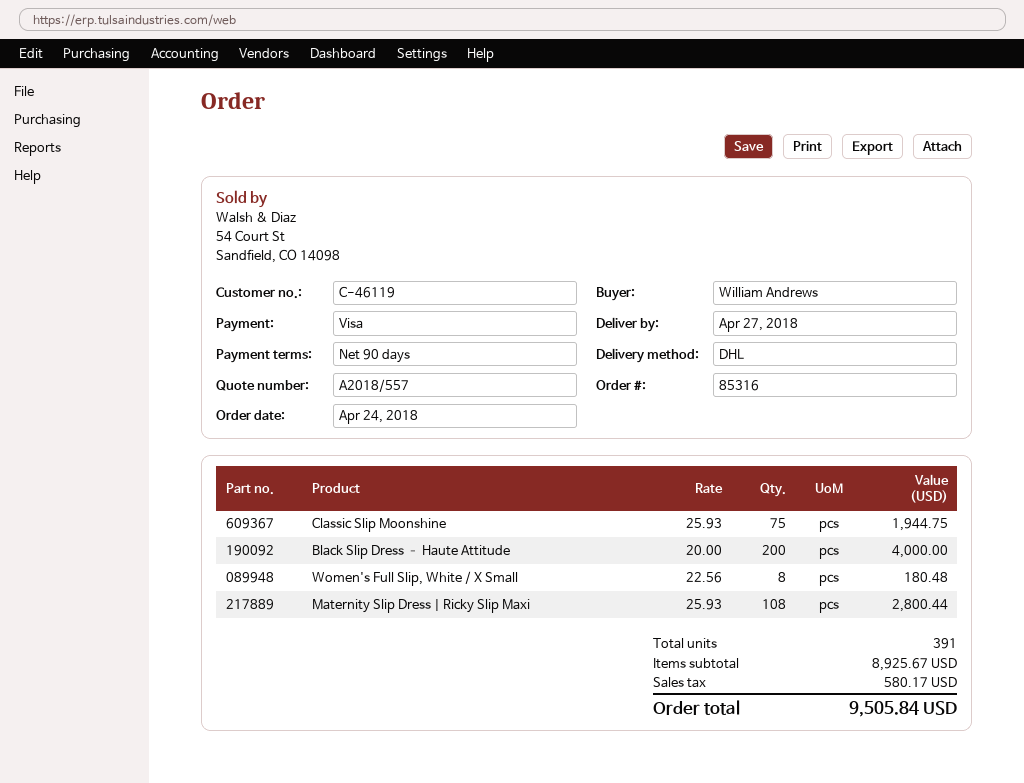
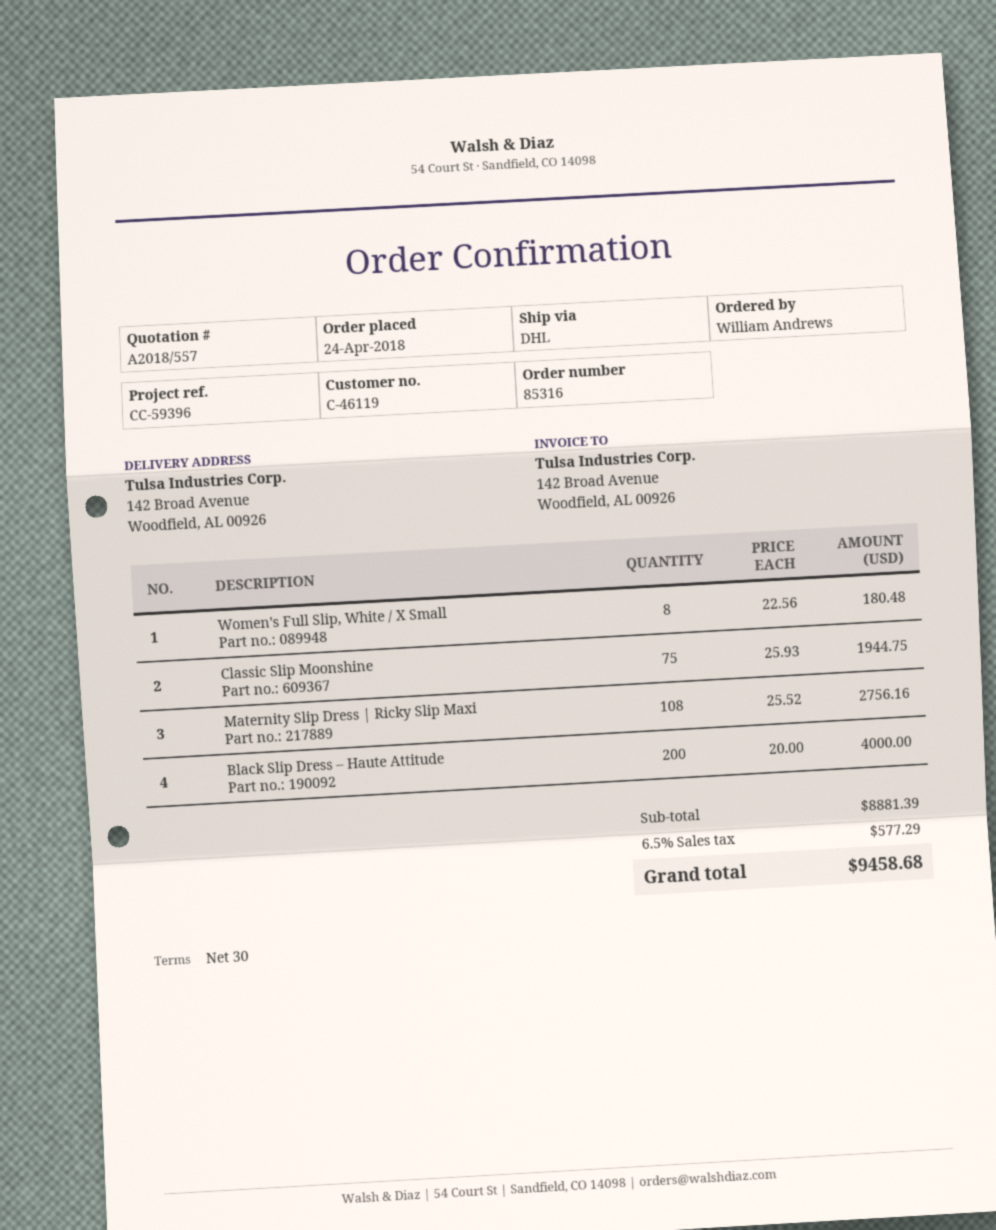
payment terms: 90 days -> 30 days
Maternity Slip Dress | Ricky Slip Maxi: 108 x 25.93 = 2800.44 -> 108 x 25.52 = 2756.16
subtotal: 8925.67 -> 8881.39
tax: 580.17 -> 577.29
total: 9505.84 -> 9458.68

